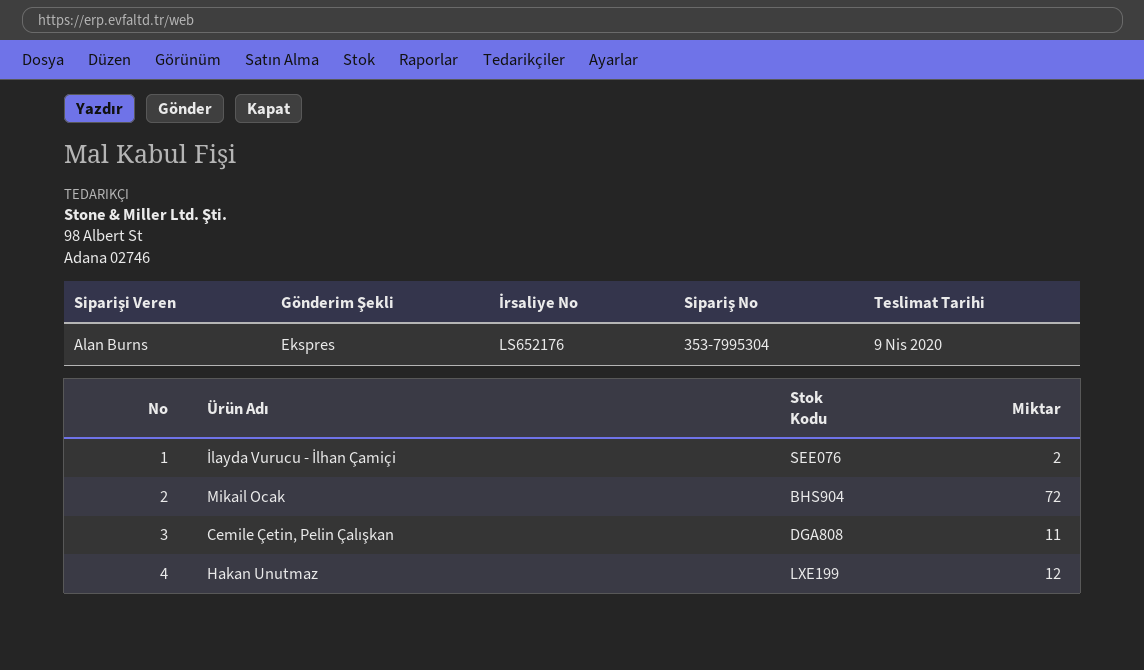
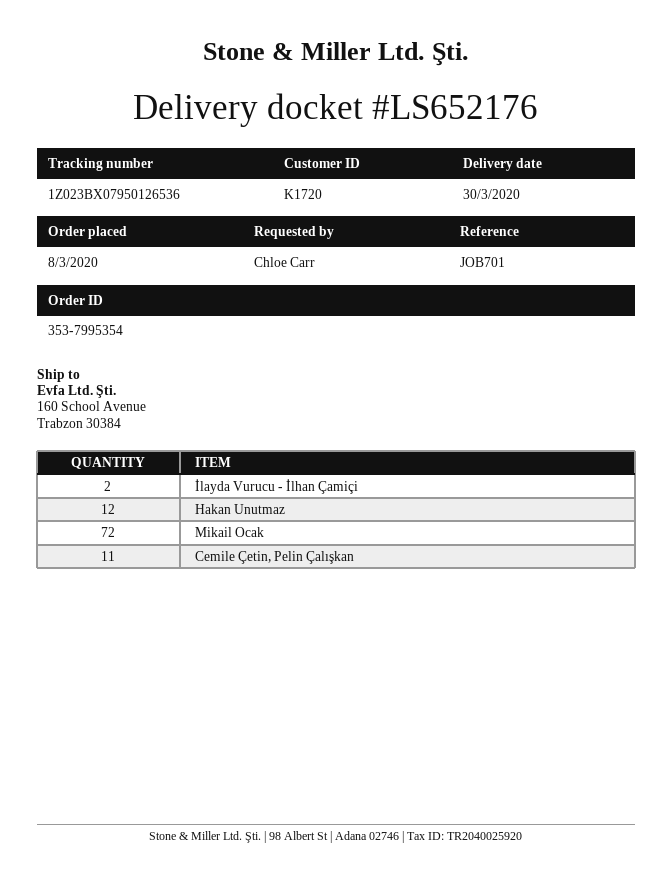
order number: 353-7995304 -> 353-7995354
delivery date: 2020-04-09 -> 2020-03-30
ordered by: Alan Burns -> Chloe Carr

